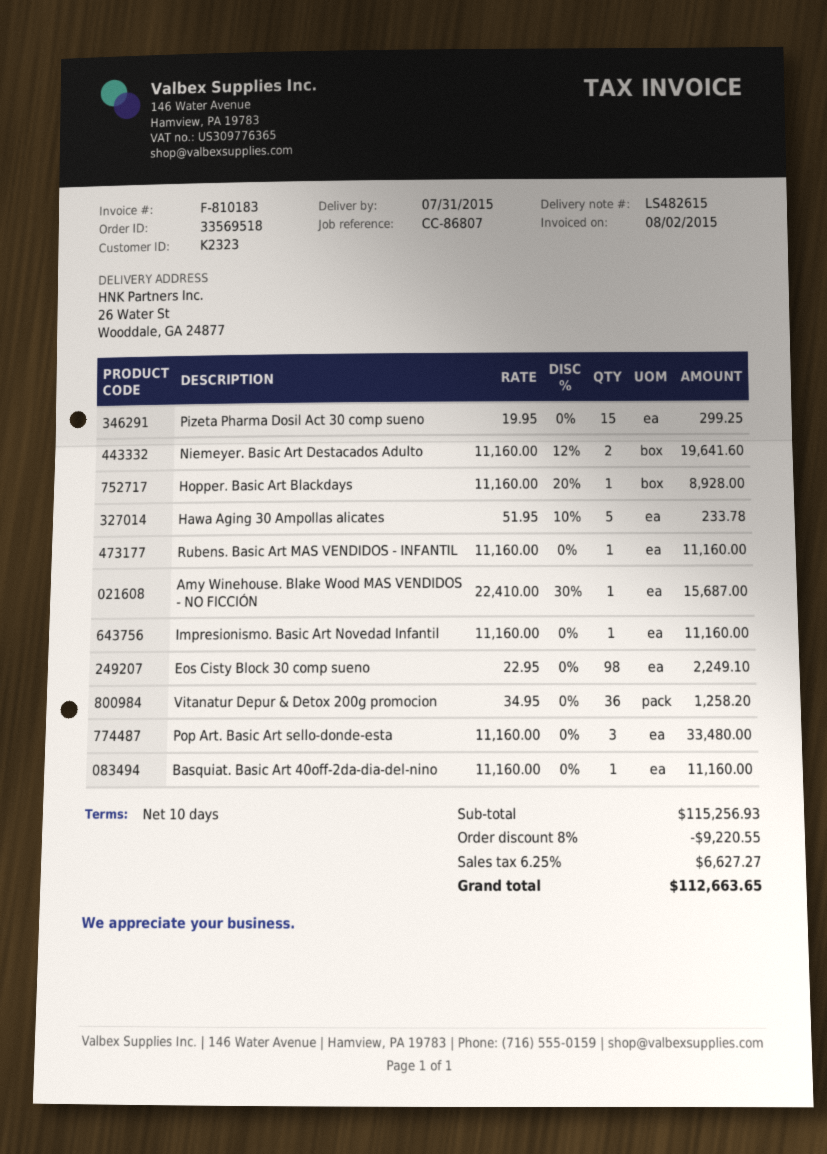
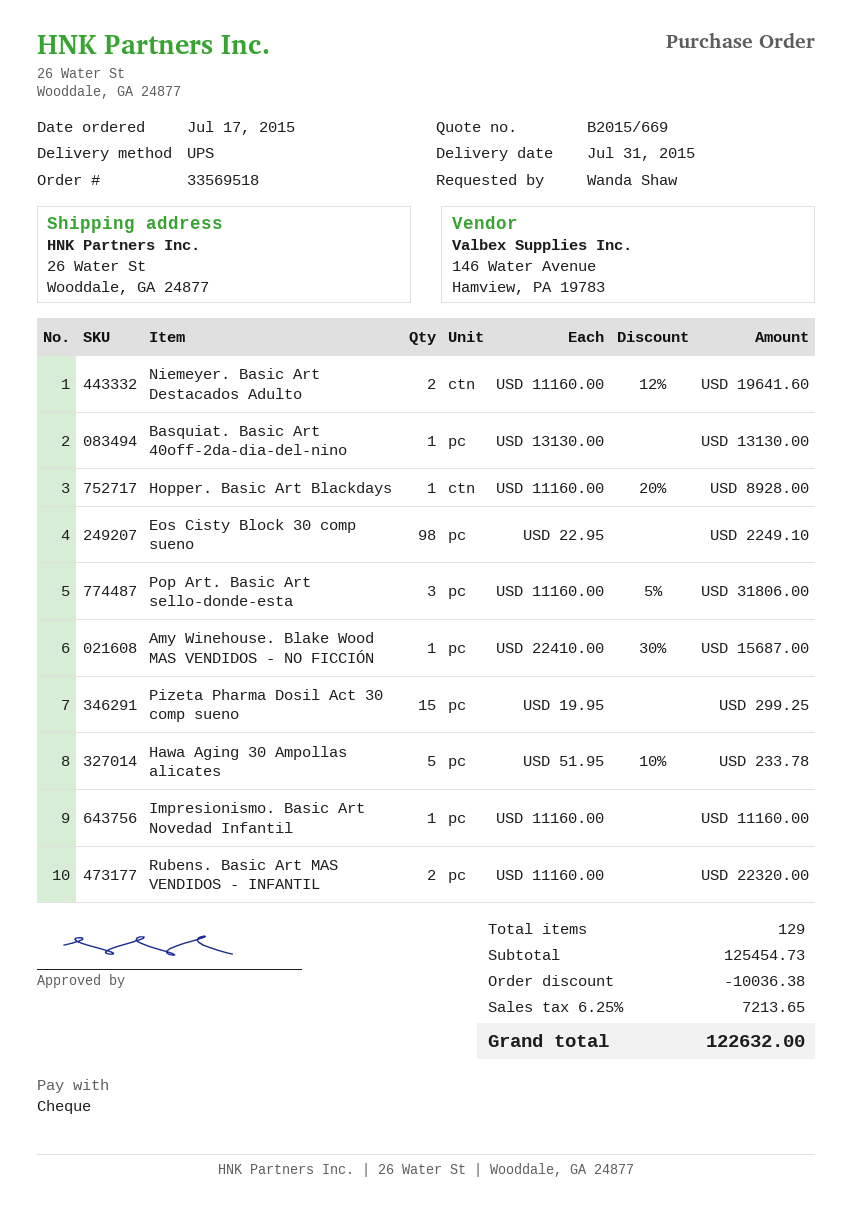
Rubens. Basic Art MAS VENDIDOS - INFANTIL: 1 x 11160.00 = 11160.00 -> 2 x 11160.00 = 22320.00
Vitanatur Depur & Detox 200g promocion: 36 x 34.95 = 1258.20 -> none
Pop Art. Basic Art sello-donde-esta: 3 x 11160.00 = 33480.00 -> 3 x 11160.00 - 5% = 31806.00
Basquiat. Basic Art 40off-2da-dia-del-nino: 1 x 11160.00 = 11160.00 -> 1 x 13130.00 = 13130.00
subtotal: 115256.93 -> 125454.73
discount: 9220.55 -> 10036.38
tax: 6.25% = 6627.27 -> 6.25% = 7213.65
total: 112663.65 -> 122632.00

